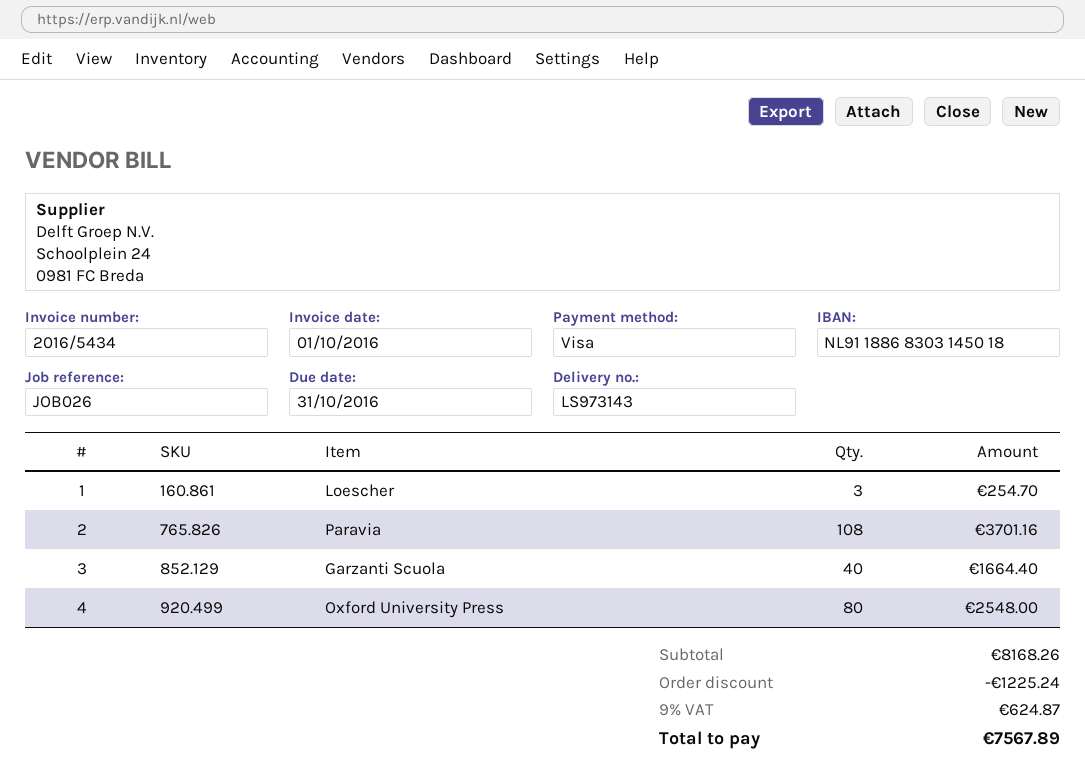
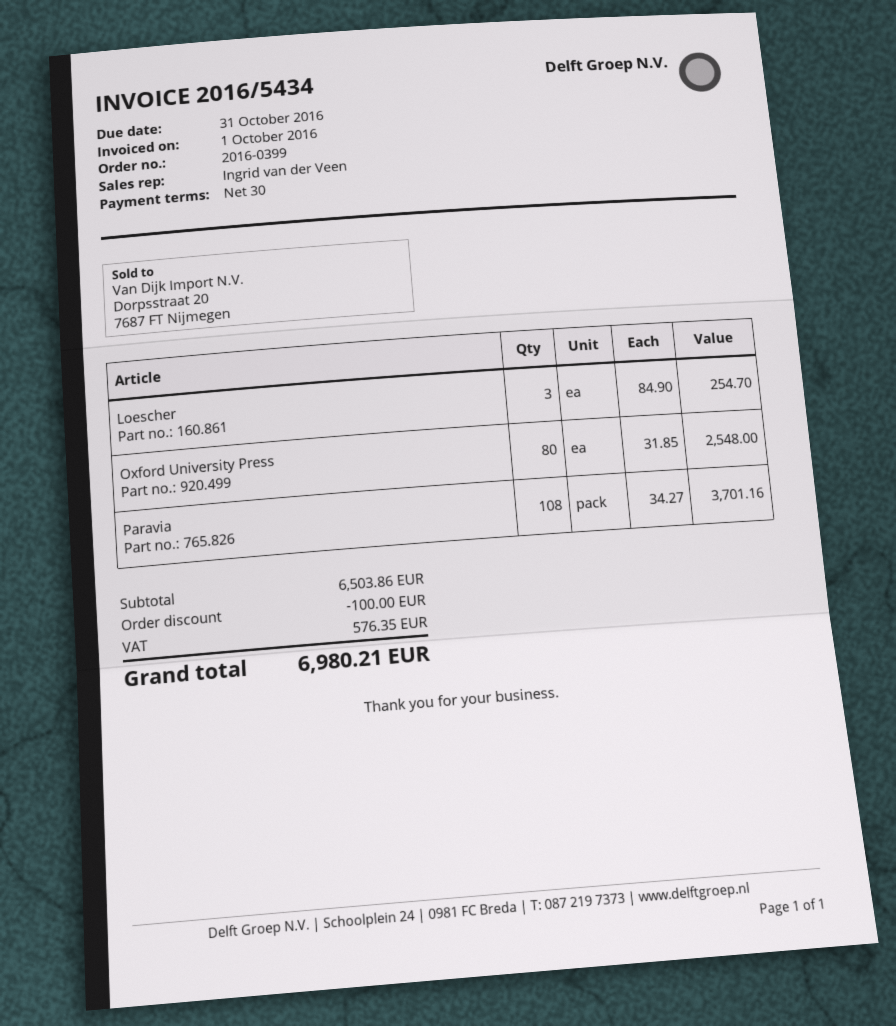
Garzanti Scuola: 40 for 1664.40 -> none
subtotal: 8168.26 -> 6503.86
discount: 1225.24 -> 100.00
tax: 624.87 -> 576.35
total: 7567.89 -> 6980.21

